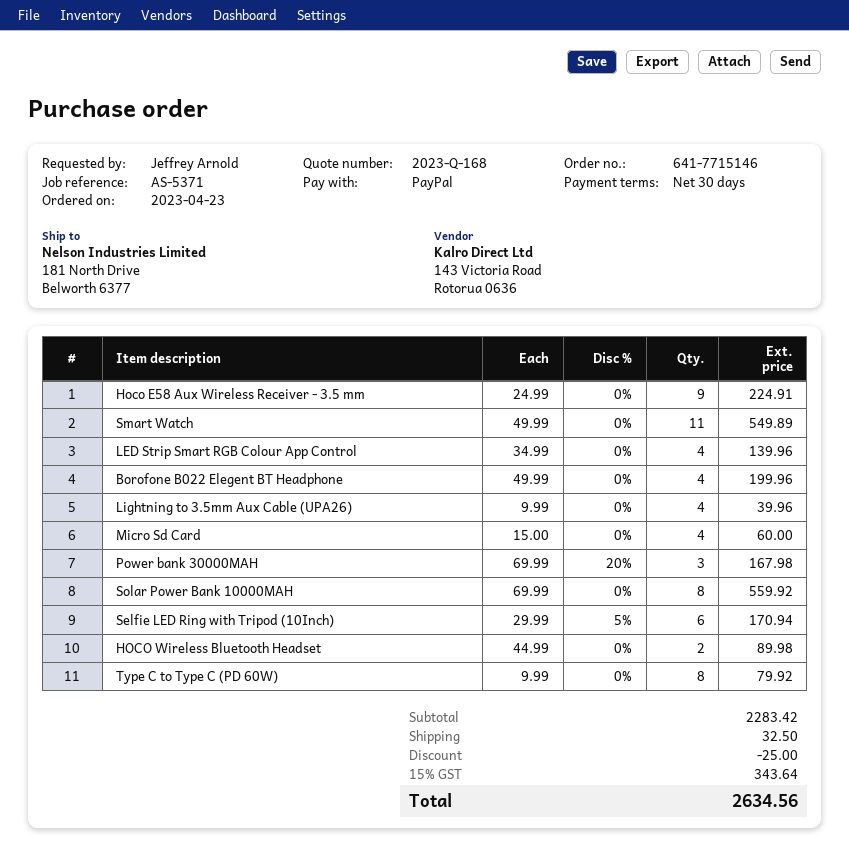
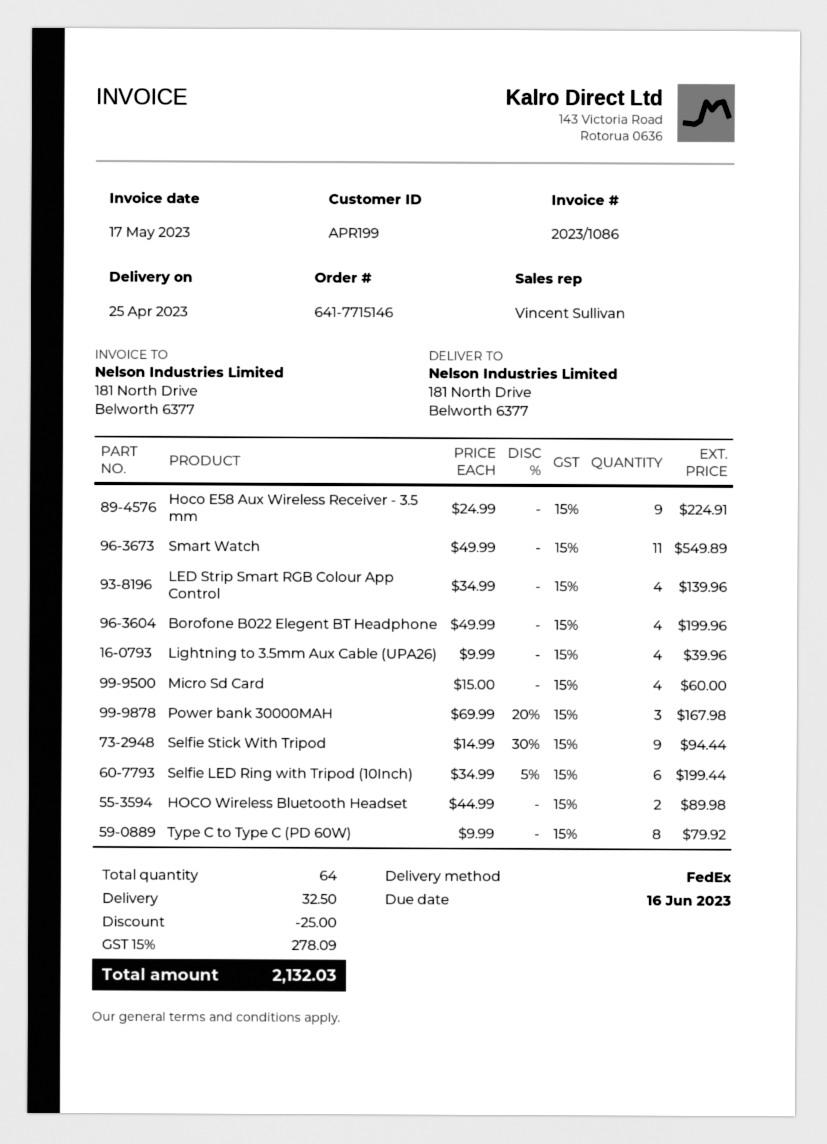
Solar Power Bank 10000MAH: 8 x 69.99 = 559.92 -> none
Selfie LED Ring with Tripod (10Inch): 6 x 29.99 - 5% = 170.94 -> 6 x 34.99 - 5% = 199.44
Selfie Stick With Tripod: none -> 9 x 14.99 - 30% = 94.44
tax: 15% = 343.64 -> 15% = 278.09
total: 2634.56 -> 2132.03

